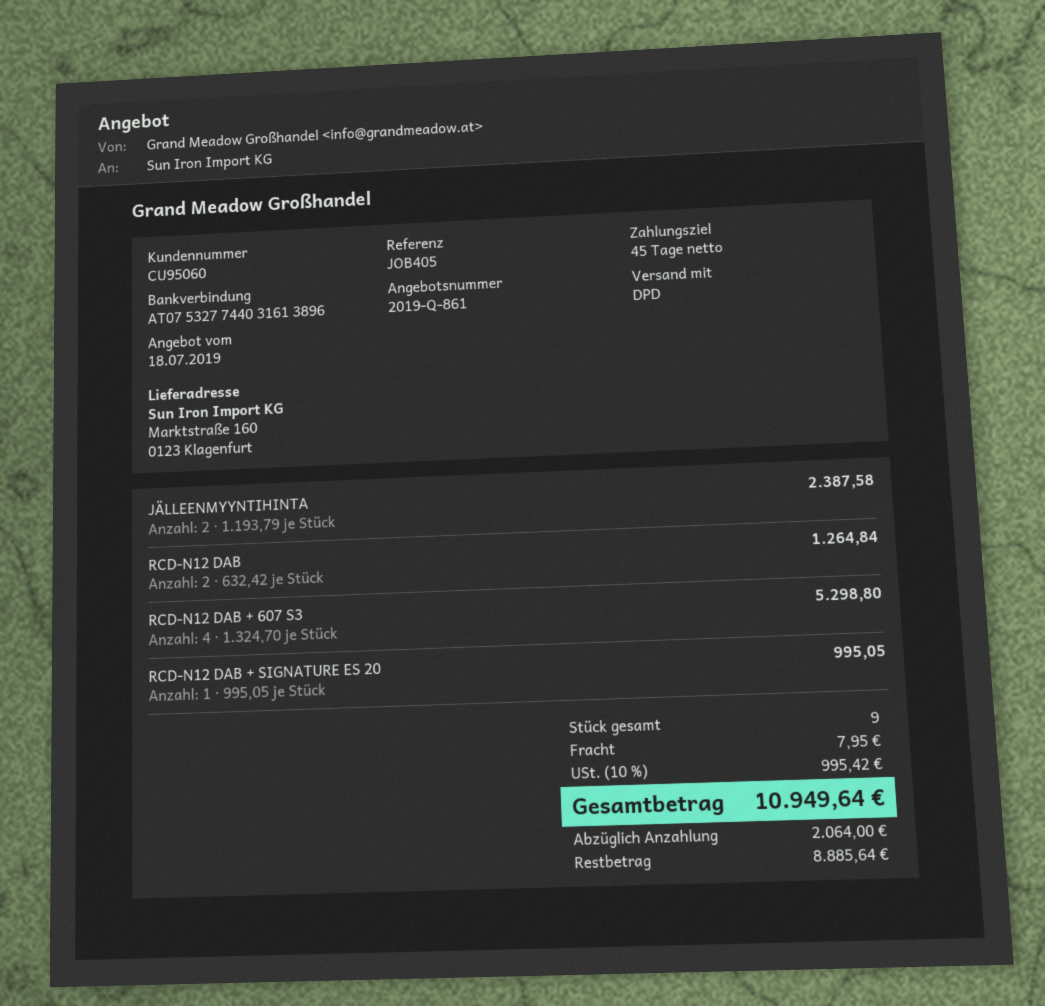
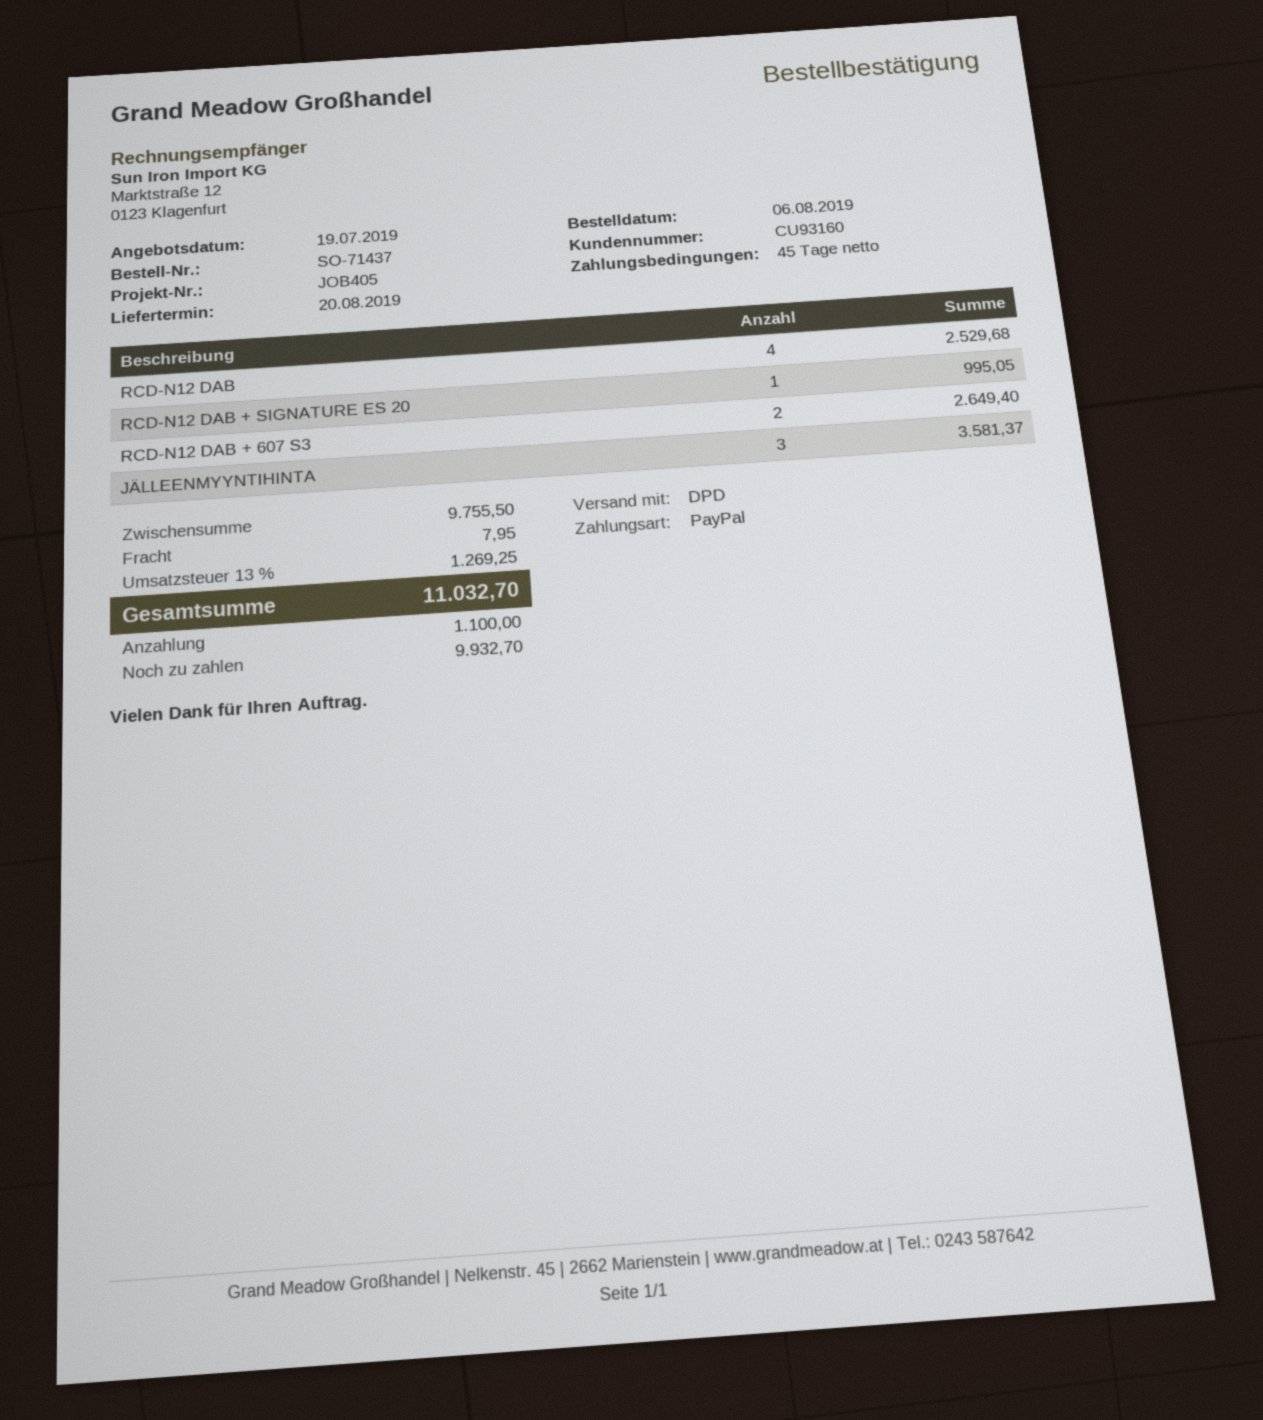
quote date: 2019-07-18 -> 2019-07-19
customer number: CU95060 -> CU93160
JÄLLEENMYYNTIHINTA: 2 for 2387.58 -> 3 for 3581.37
RCD-N12 DAB: 2 for 1264.84 -> 4 for 2529.68
RCD-N12 DAB + 607 S3: 4 for 5298.80 -> 2 for 2649.40
tax: 10% = 995.42 -> 13% = 1269.25
total: 10949.64 -> 11032.70
deposit: 2064.00 -> 1100.00
balance: 8885.64 -> 9932.70

